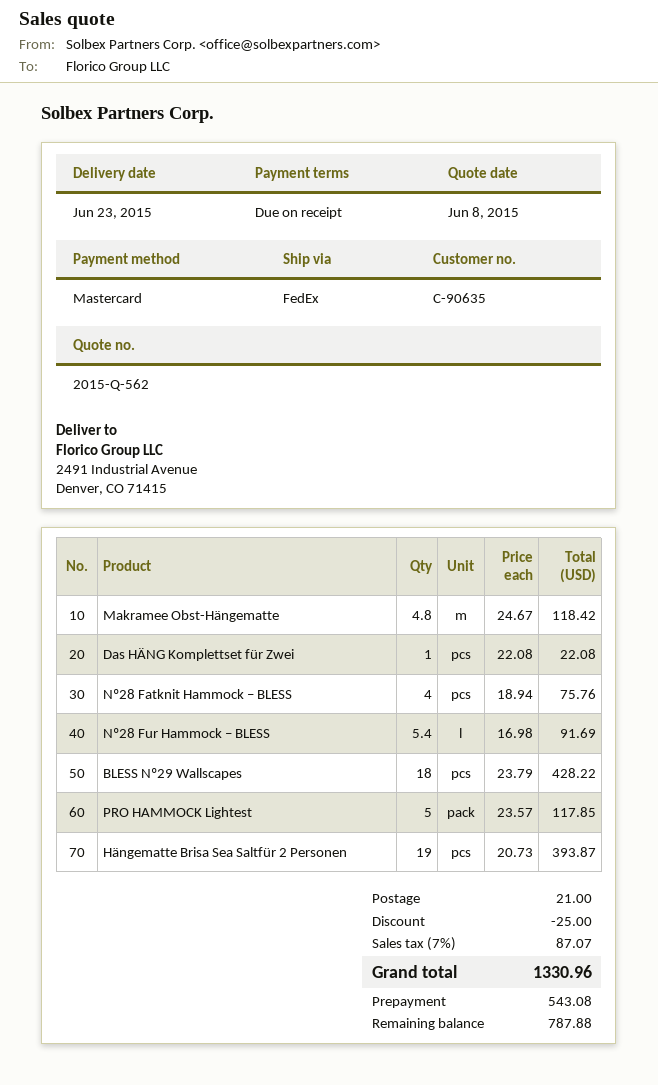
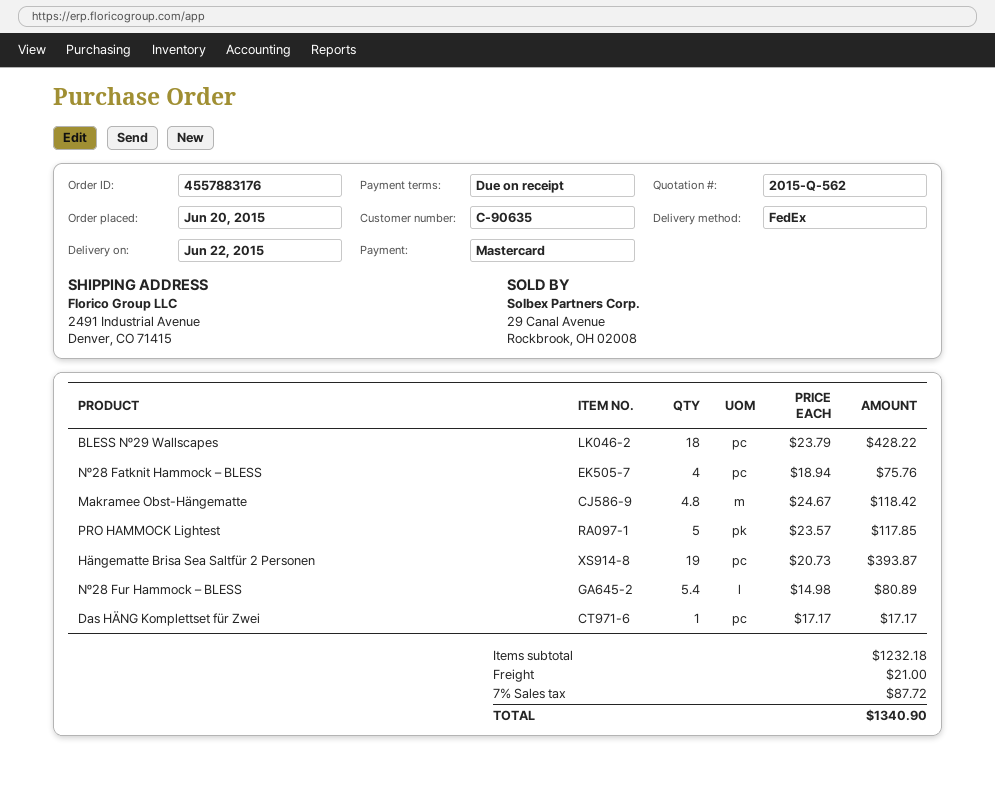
delivery date: 2015-06-23 -> 2015-06-22
Das HÄNG Komplettset für Zwei: 1 x 22.08 = 22.08 -> 1 x 17.17 = 17.17
Nº28 Fur Hammock – BLESS: 5.4 x 16.98 = 91.69 -> 5.4 x 14.98 = 80.89
discount: 25.00 -> none
tax: 7% = 87.07 -> 7% = 87.72
total: 1330.96 -> 1340.90

